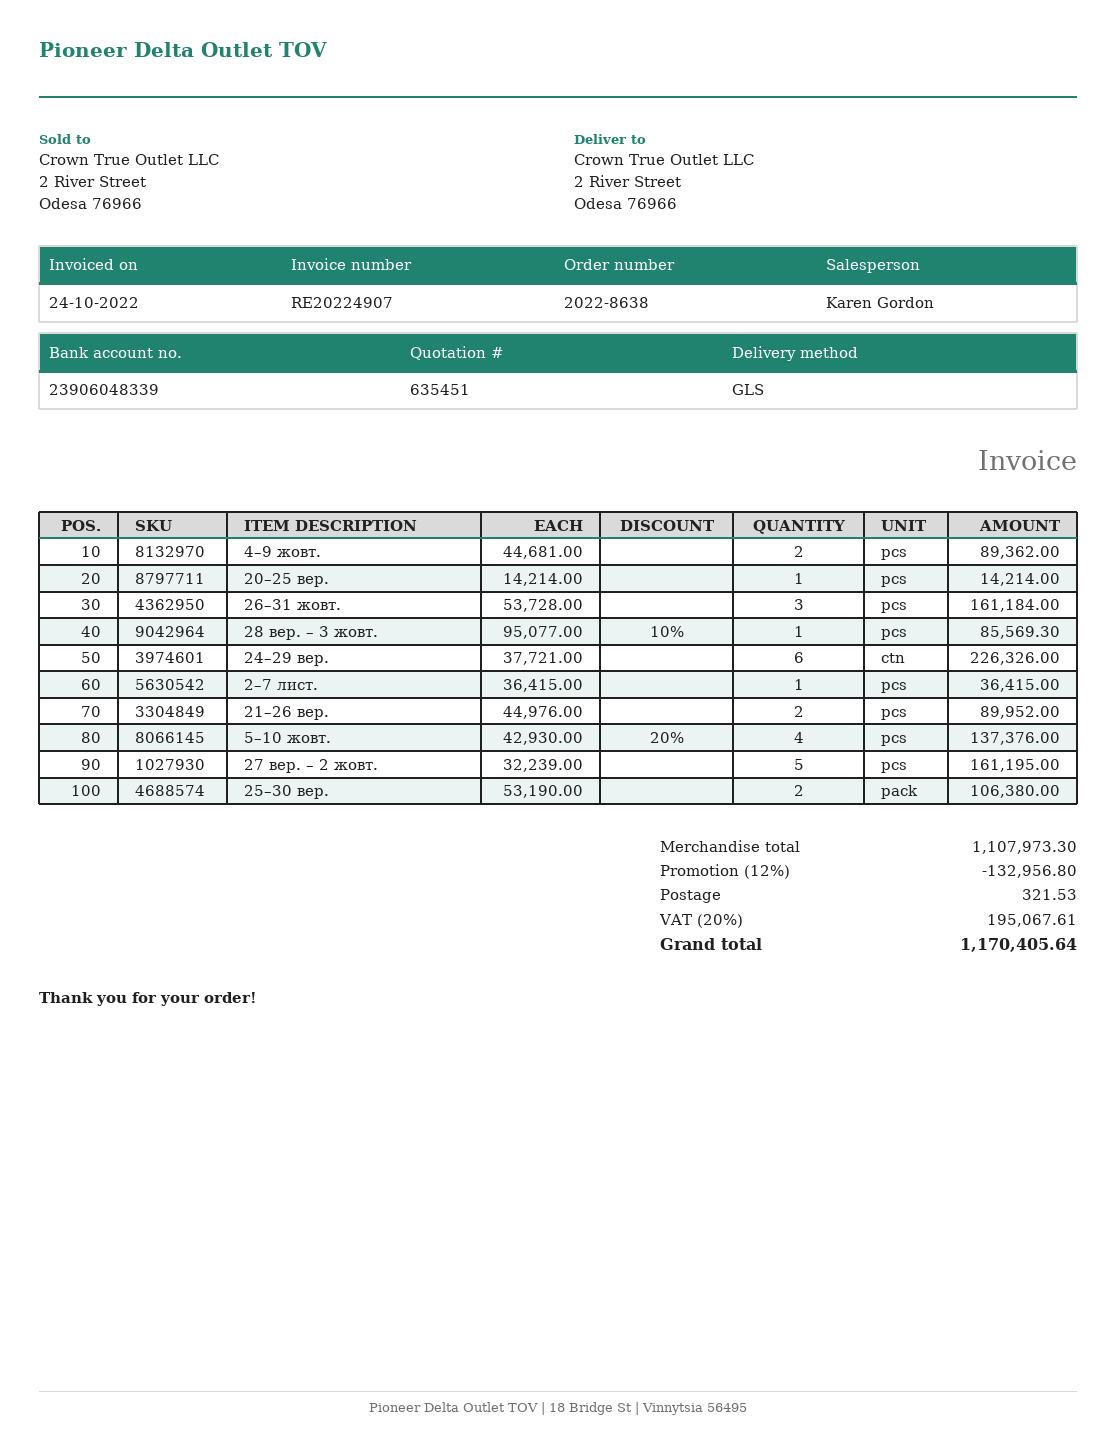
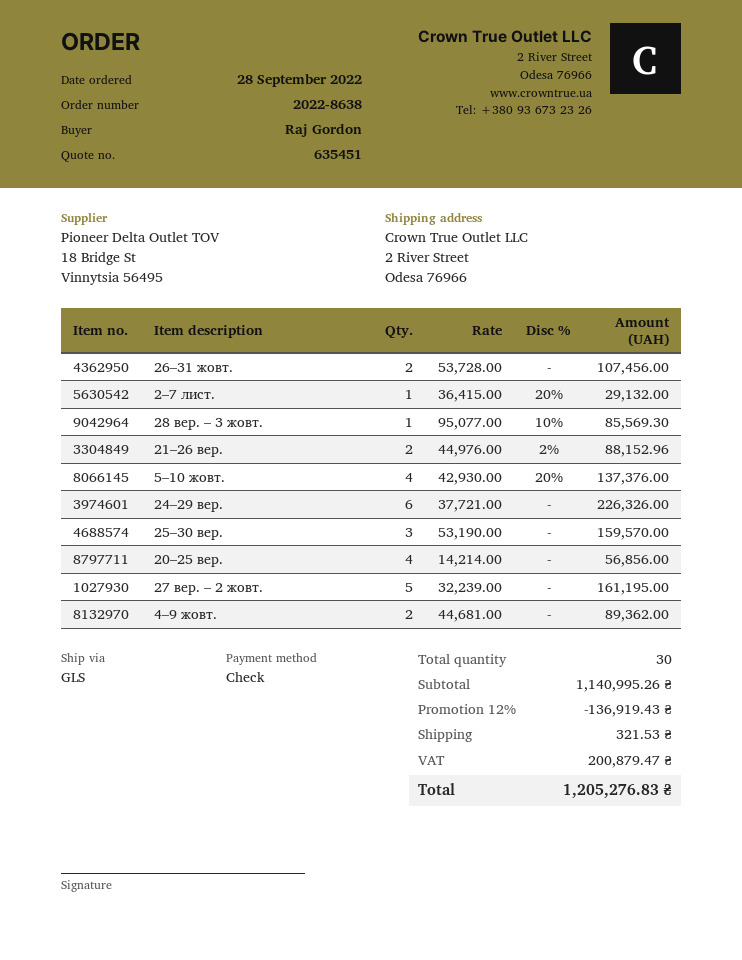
20–25 вер.: 1 x 14214.00 = 14214.00 -> 4 x 14214.00 = 56856.00
26–31 жовт.: 3 x 53728.00 = 161184.00 -> 2 x 53728.00 = 107456.00
2–7 лист.: 1 x 36415.00 = 36415.00 -> 1 x 36415.00 - 20% = 29132.00
21–26 вер.: 2 x 44976.00 = 89952.00 -> 2 x 44976.00 - 2% = 88152.96
25–30 вер.: 2 x 53190.00 = 106380.00 -> 3 x 53190.00 = 159570.00
subtotal: 1107973.30 -> 1140995.26
discount: 12% = 132956.80 -> 12% = 136919.43
tax: 195067.61 -> 200879.47
total: 1170405.64 -> 1205276.83

